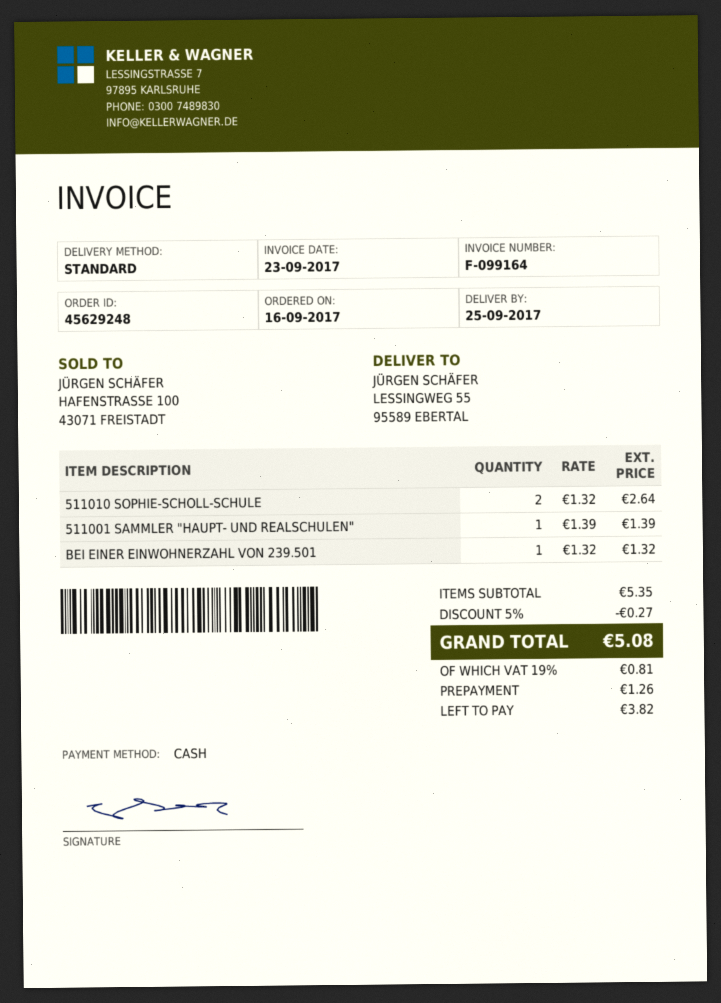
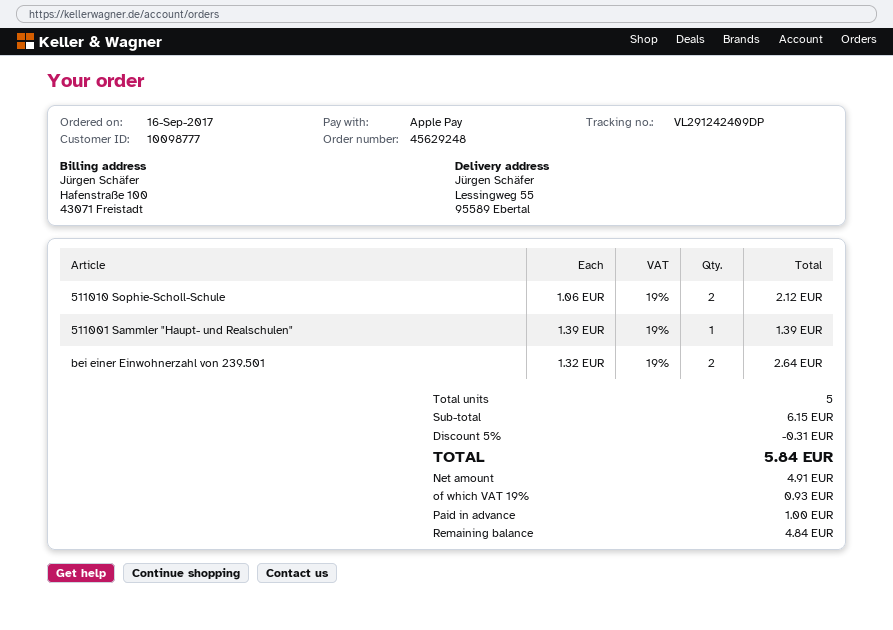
payment method: cash -> Apple Pay
511010 SOPHIE-SCHOLL-SCHULE: 2 x 1.32 = 2.64 -> 2 x 1.06 = 2.12
BEI EINER EINWOHNERZAHL VON 239.501: 1 x 1.32 = 1.32 -> 2 x 1.32 = 2.64
subtotal: 5.35 -> 6.15
discount: 5% = 0.27 -> 5% = 0.31
tax: 19% = 0.81 -> 19% = 0.93
total: 5.08 -> 5.84
deposit: 1.26 -> 1.00
balance: 3.82 -> 4.84

